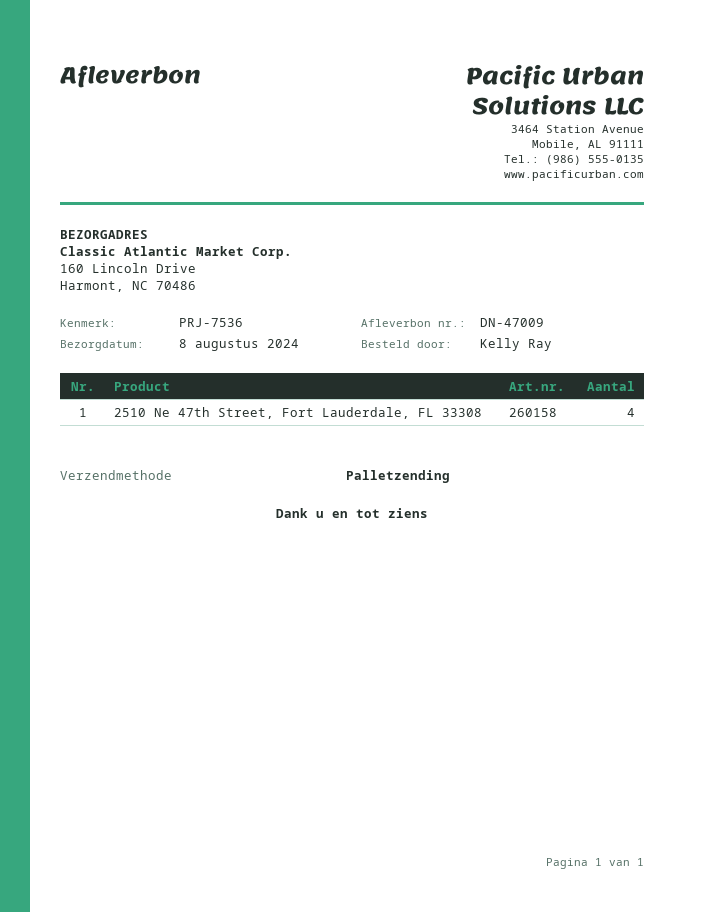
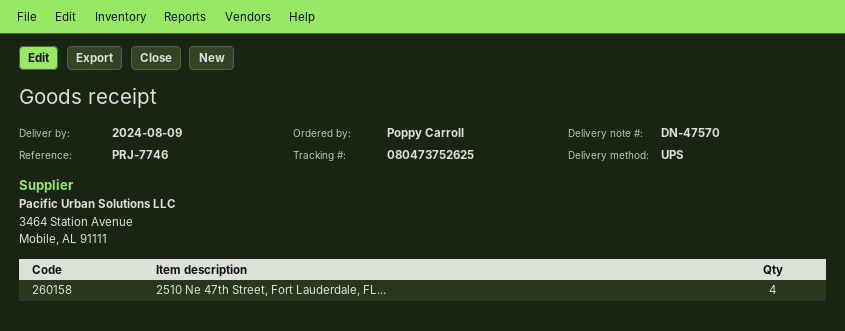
delivery note number: DN-47009 -> DN-47570
delivery date: 2024-08-08 -> 2024-08-09
reference: PRJ-7536 -> PRJ-7746
ordered by: Kelly Ray -> Poppy Carroll
shipping method: pallet freight -> UPS

